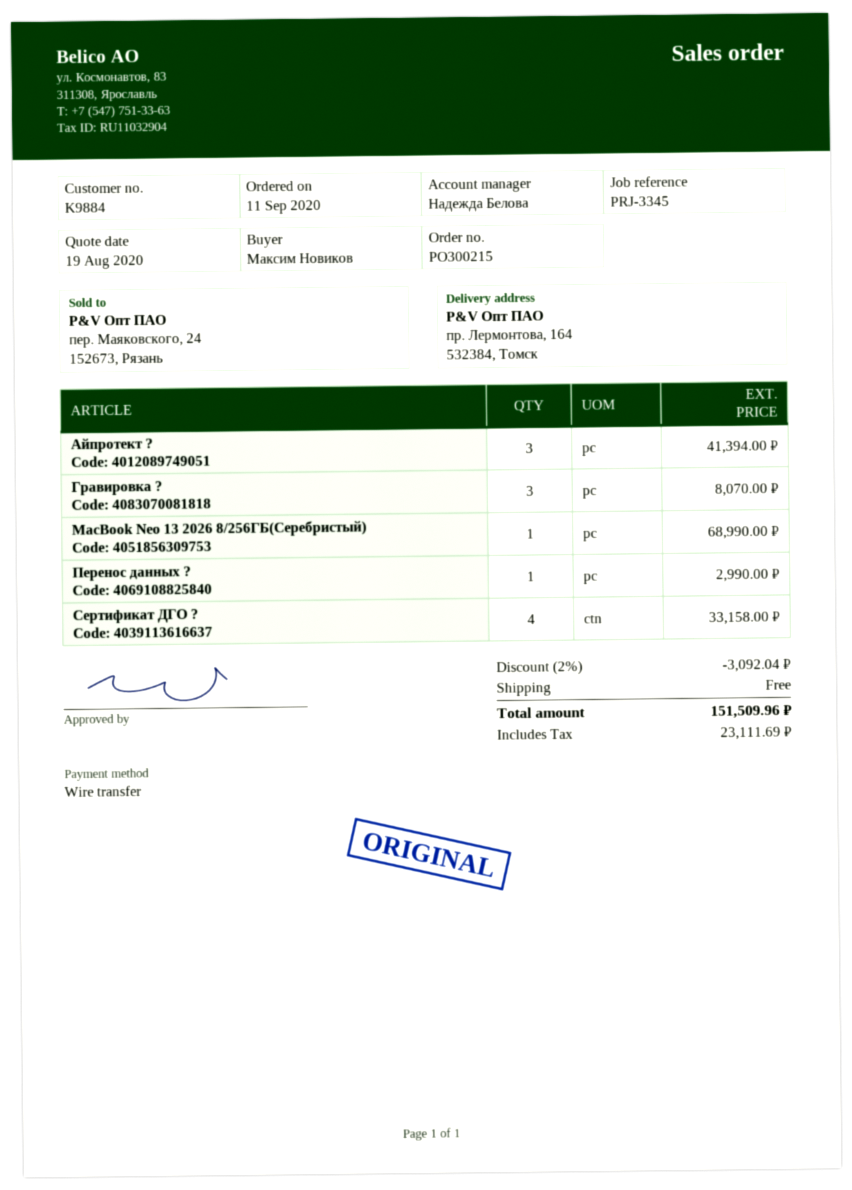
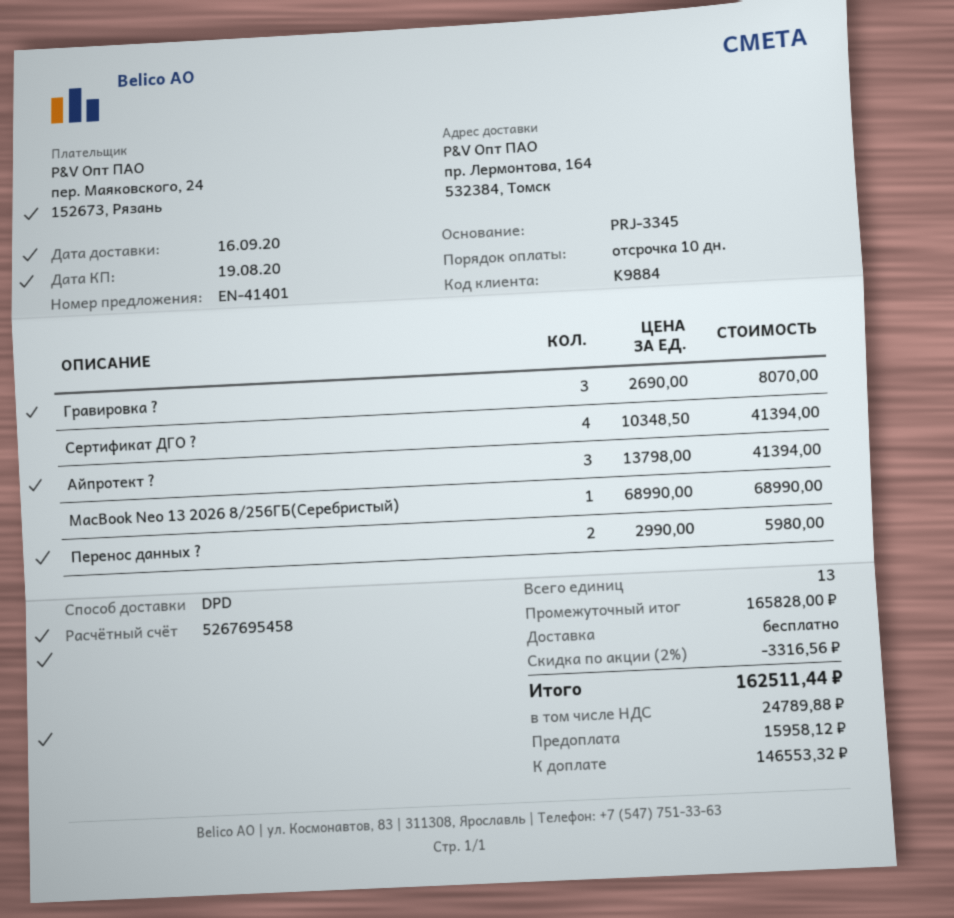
Перенос данных ?: 1 for 2990.00 -> 2 for 5980.00
Сертификат ДГО ?: 4 for 33158.00 -> 4 for 41394.00
discount: 2% = 3092.04 -> 2% = 3316.56
tax: 23111.69 -> 24789.88
total: 151509.96 -> 162511.44

